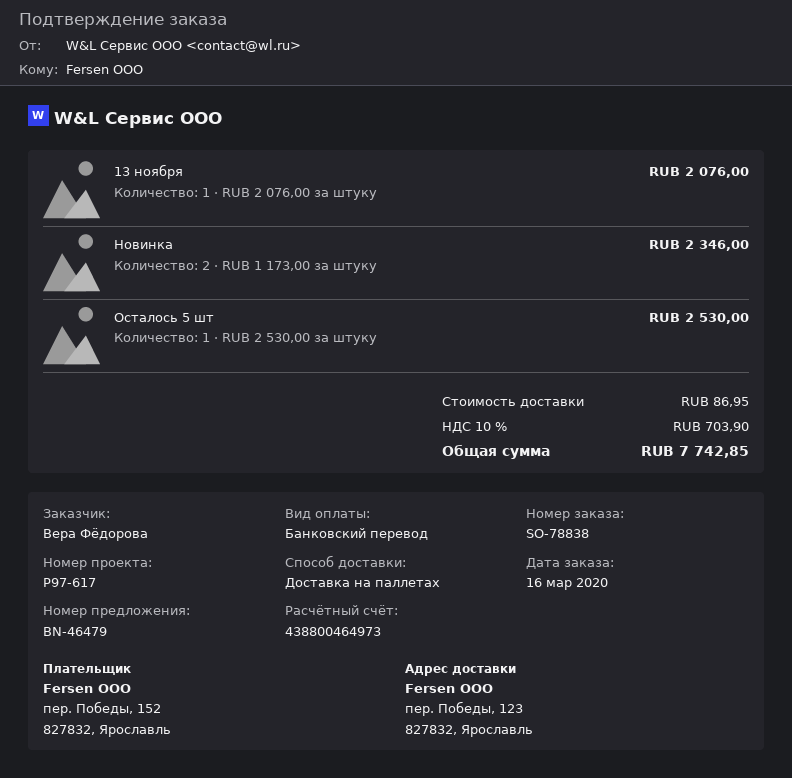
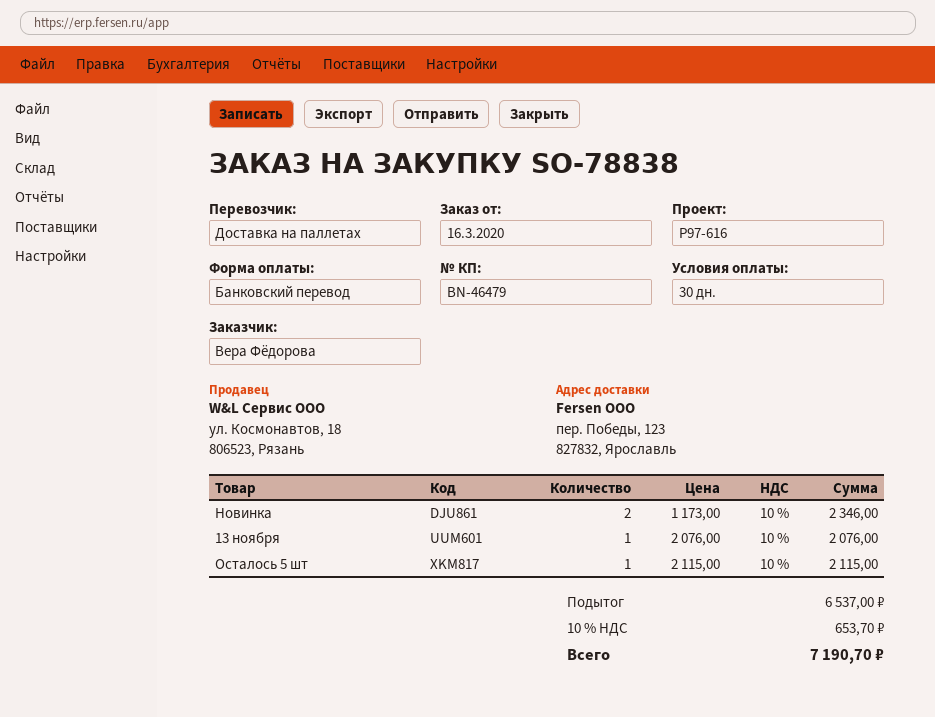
reference: P97-617 -> P97-616
Осталось 5 шт: 1 x 2530.00 = 2530.00 -> 1 x 2115.00 = 2115.00
shipping: 86.95 -> none
tax: 10% = 703.90 -> 10% = 653.70
total: 7742.85 -> 7190.70

